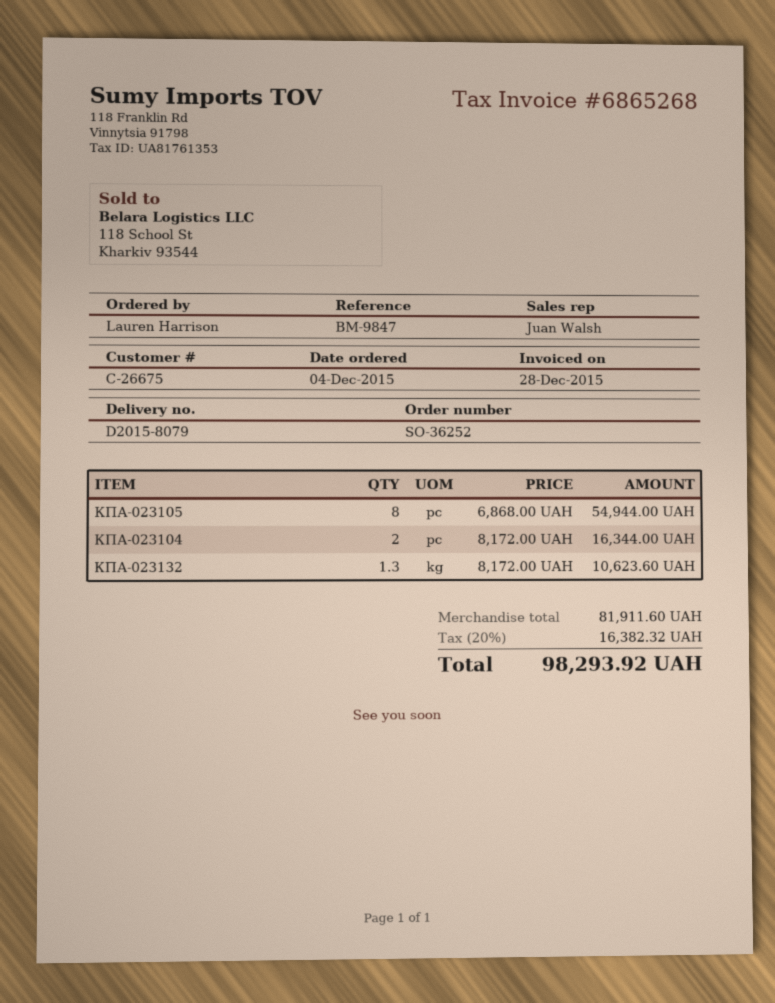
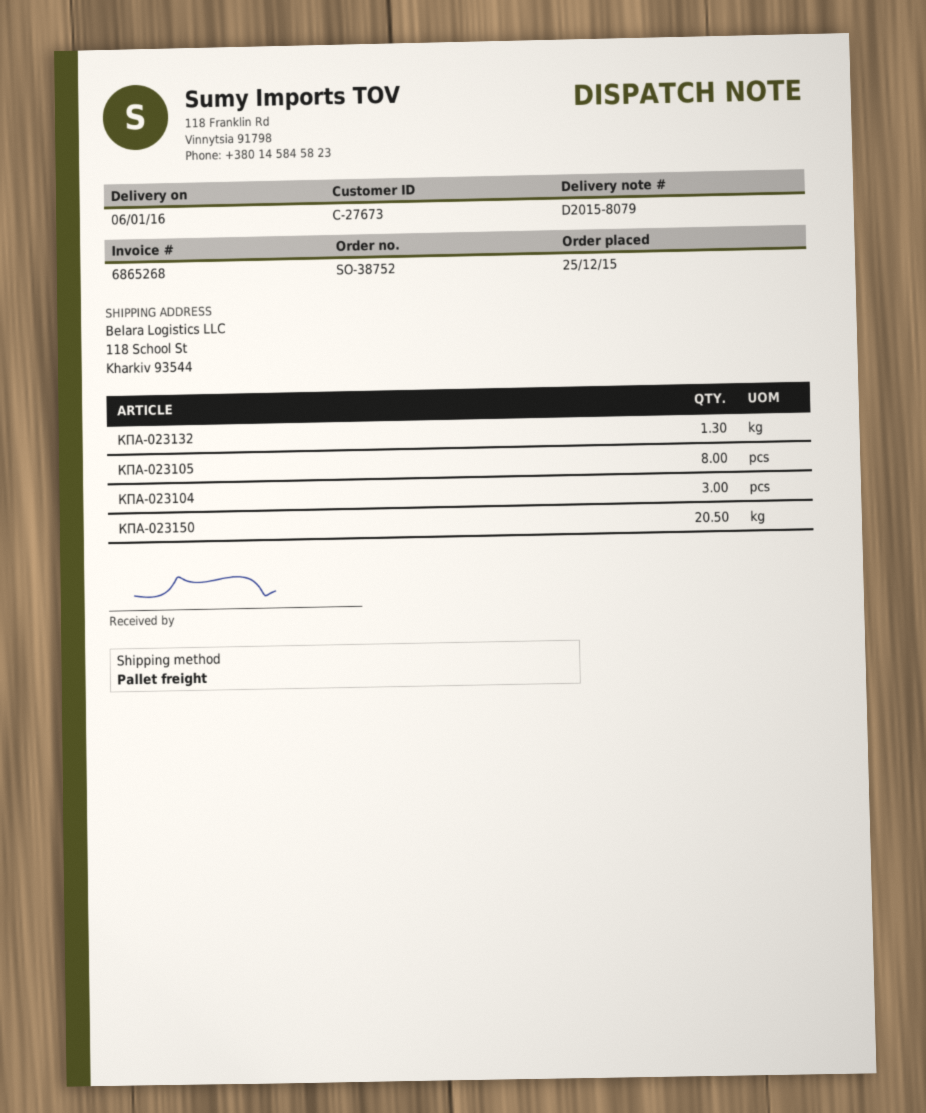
order number: SO-36252 -> SO-38752
order date: 2015-12-04 -> 2015-12-25
customer number: C-26675 -> C-27673
КПА-023104: 2 -> 3
КПА-023150: none -> 20.5

